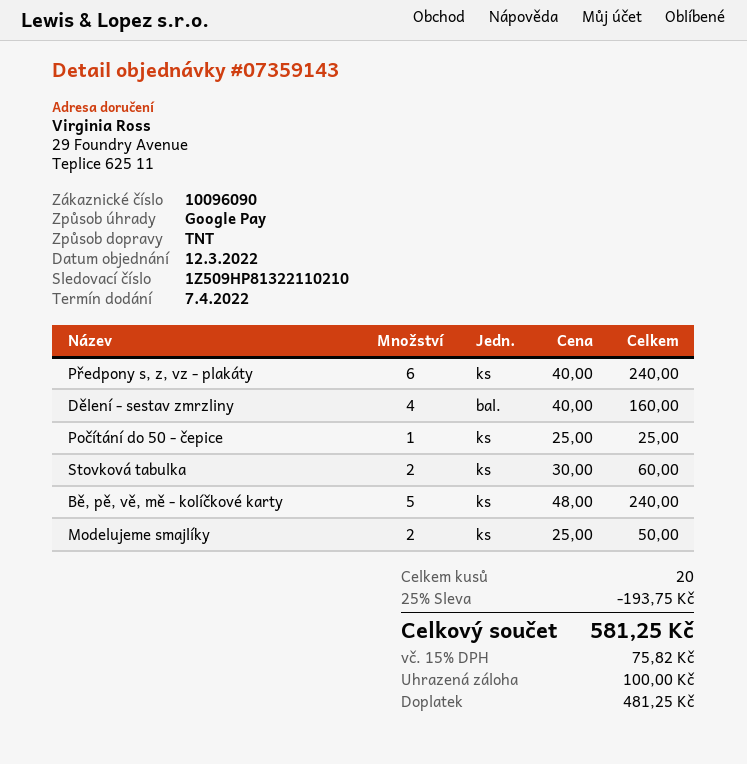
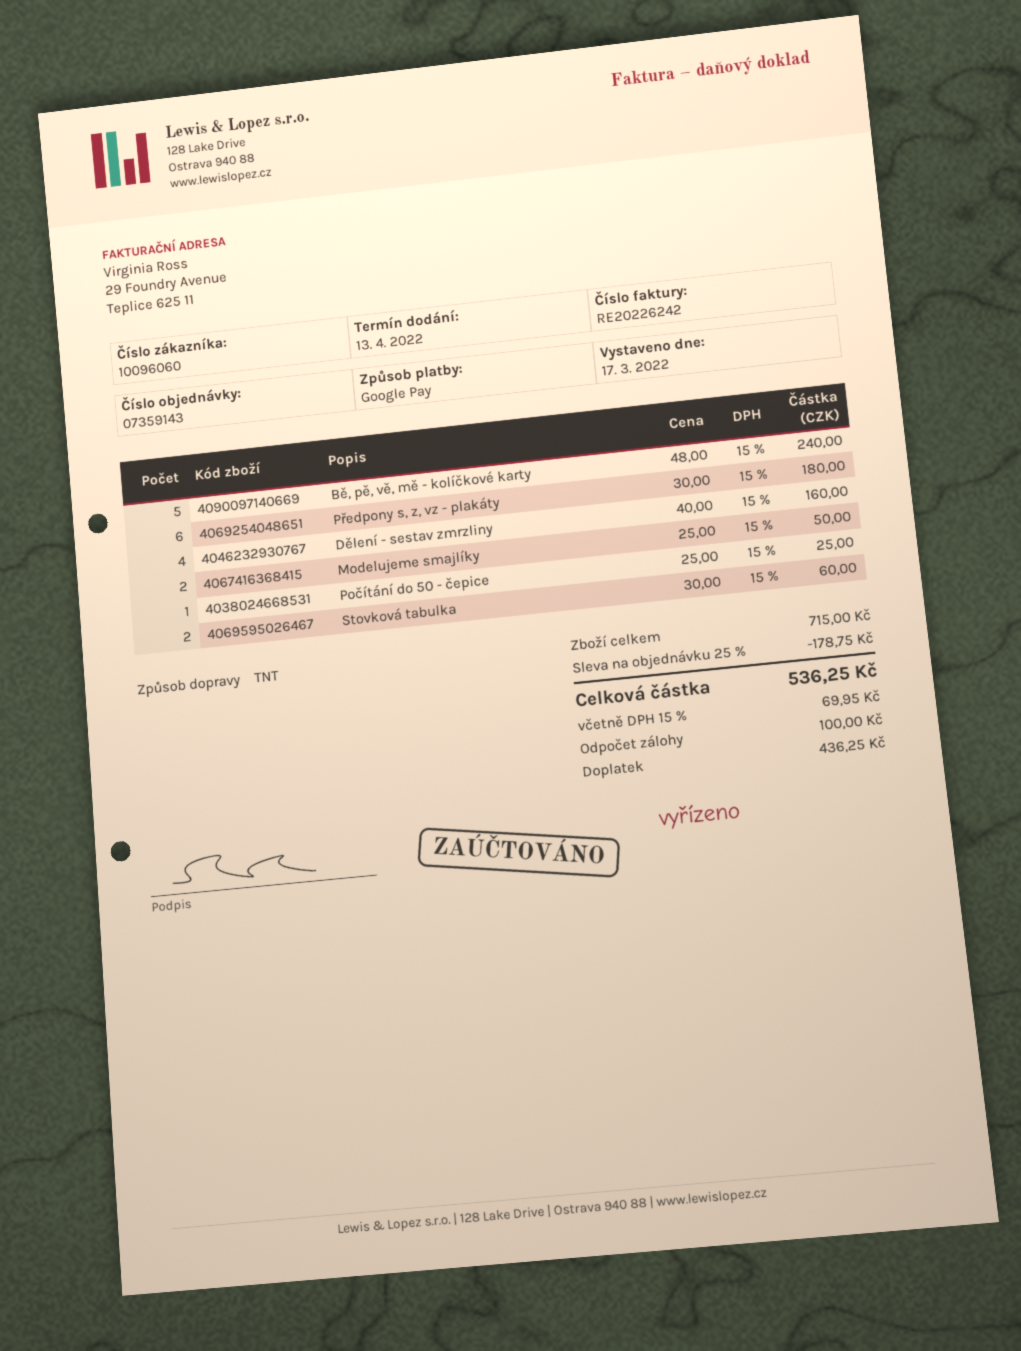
delivery date: 2022-04-07 -> 2022-04-13
customer number: 10096090 -> 10096060
Předpony s, z, vz - plakáty: 6 x 40.00 = 240.00 -> 6 x 30.00 = 180.00
discount: 25% = 193.75 -> 25% = 178.75
tax: 15% = 75.82 -> 15% = 69.95
total: 581.25 -> 536.25
balance: 481.25 -> 436.25

